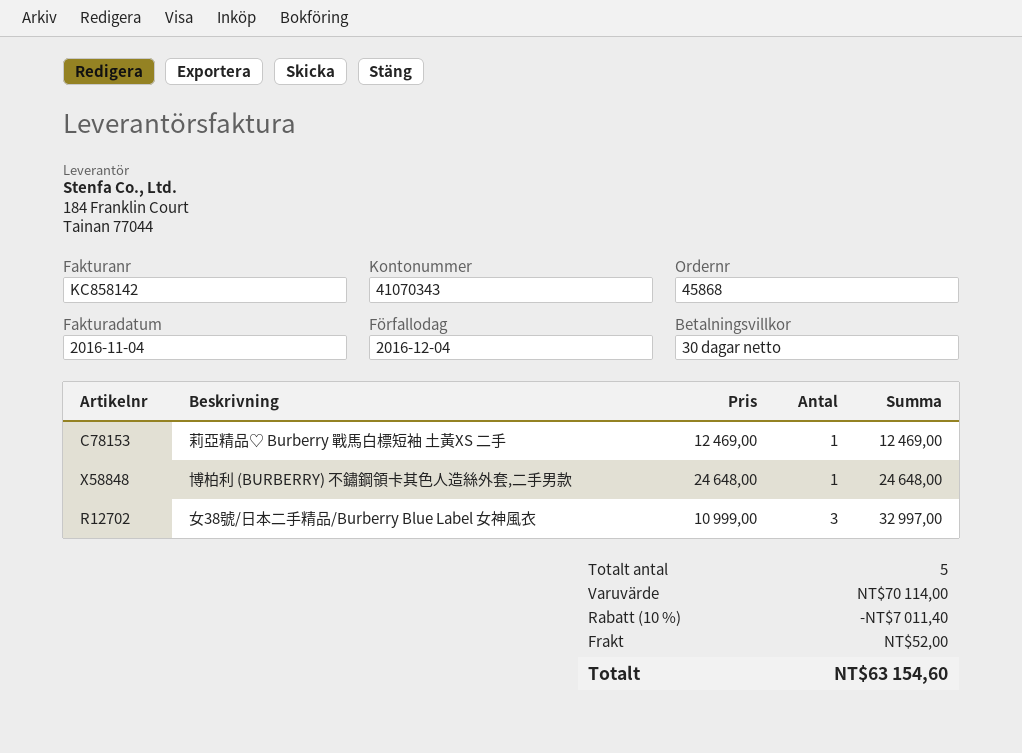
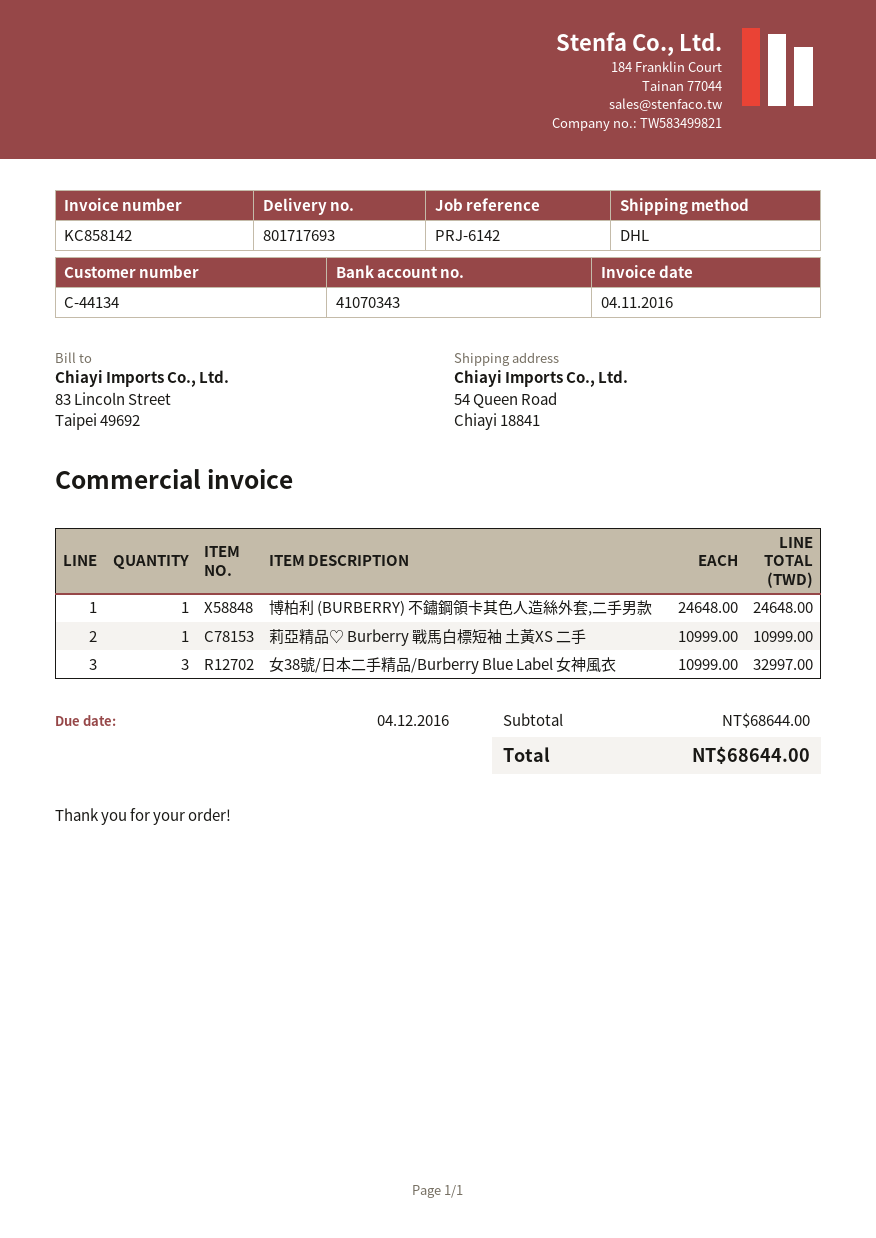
莉亞精品♡ Burberry 戰馬白標短袖 土黃XS 二手: 1 x 12469.00 = 12469.00 -> 1 x 10999.00 = 10999.00
subtotal: 70114.00 -> 68644.00
discount: 10% = 7011.40 -> none
shipping: 52.00 -> none
total: 63154.60 -> 68644.00

